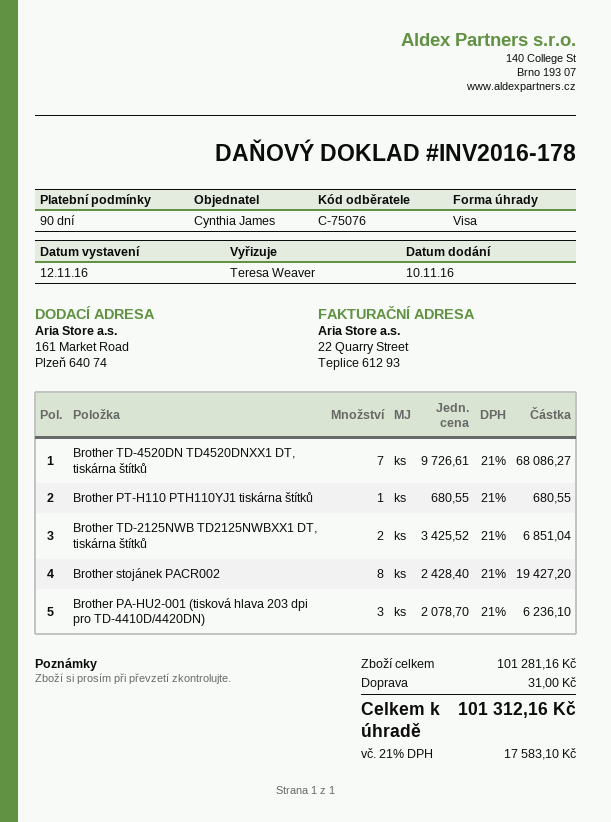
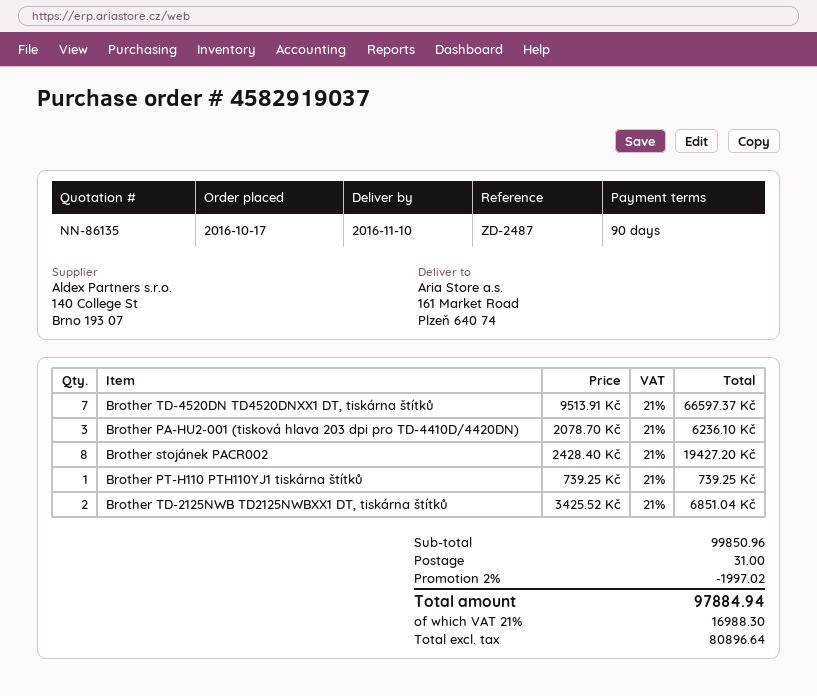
Brother TD-4520DN TD4520DNXX1 DT, tiskárna štítků: 7 x 9726.61 = 68086.27 -> 7 x 9513.91 = 66597.37
Brother PT-H110 PTH110YJ1 tiskárna štítků: 1 x 680.55 = 680.55 -> 1 x 739.25 = 739.25
subtotal: 101281.16 -> 99850.96
discount: none -> 2% = 1997.02
tax: 21% = 17583.10 -> 21% = 16988.30
total: 101312.16 -> 97884.94

